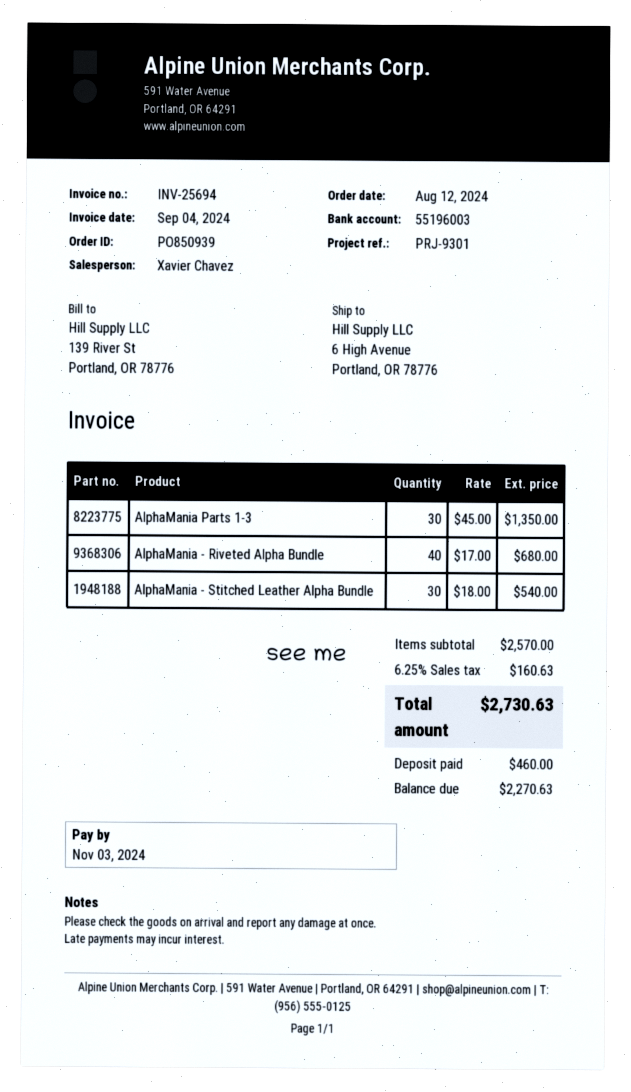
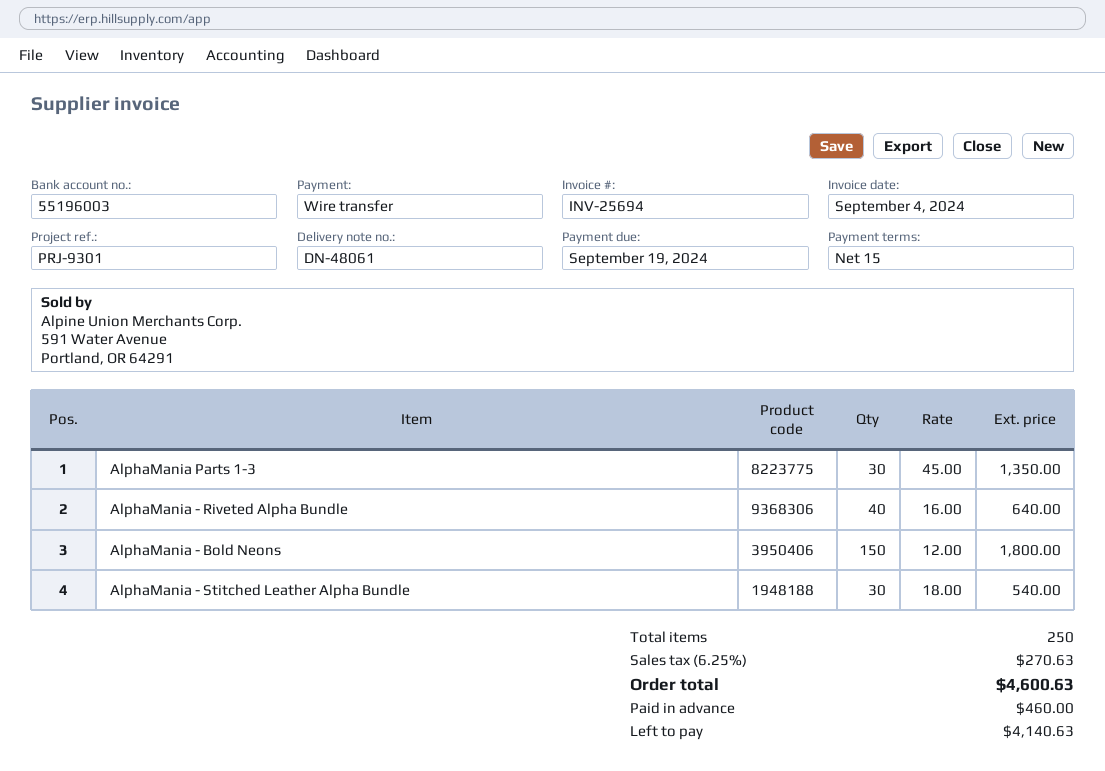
due date: 2024-11-03 -> 2024-09-19
AlphaMania - Riveted Alpha Bundle: 40 x 17.00 = 680.00 -> 40 x 16.00 = 640.00
AlphaMania - Bold Neons: none -> 150 x 12.00 = 1800.00
tax: 6.25% = 160.63 -> 6.25% = 270.63
total: 2730.63 -> 4600.63
balance: 2270.63 -> 4140.63

